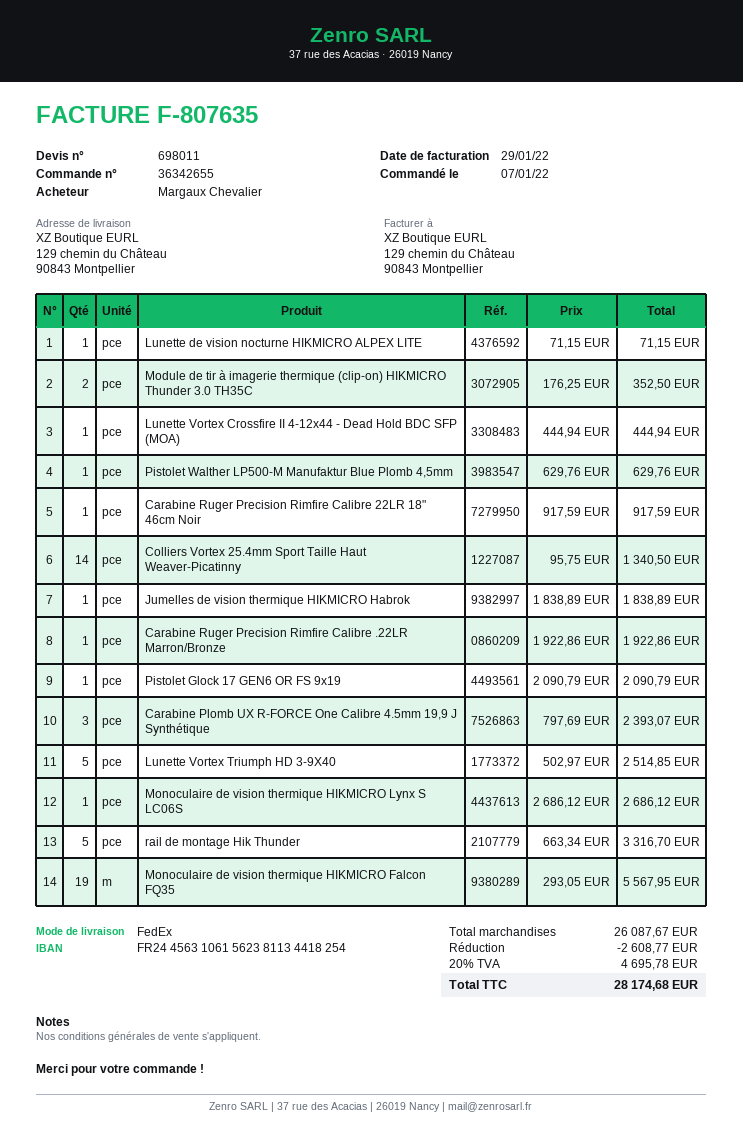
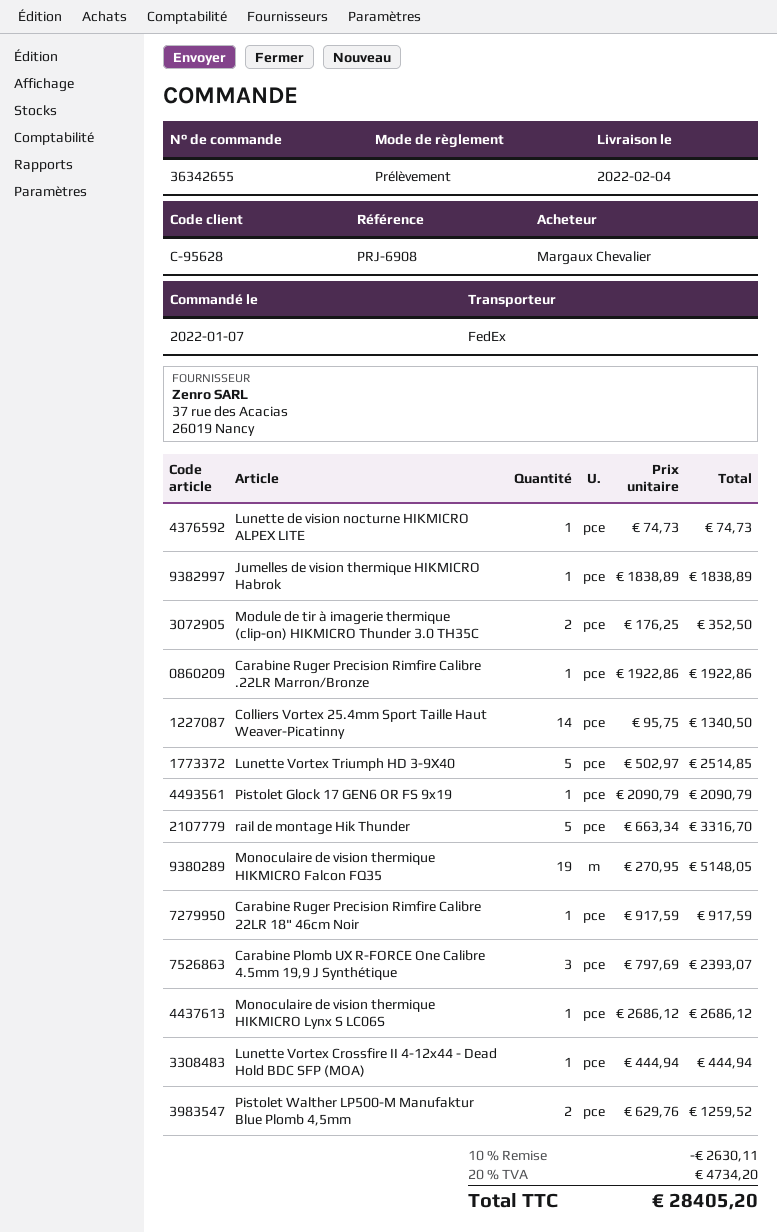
Lunette de vision nocturne HIKMICRO ALPEX LITE: 1 x 71.15 = 71.15 -> 1 x 74.73 = 74.73
Pistolet Walther LP500-M Manufaktur Blue Plomb 4,5mm: 1 x 629.76 = 629.76 -> 2 x 629.76 = 1259.52
Monoculaire de vision thermique HIKMICRO Falcon FQ35: 19 x 293.05 = 5567.95 -> 19 x 270.95 = 5148.05
discount: 2608.77 -> 2630.11
tax: 20% = 4695.78 -> 20% = 4734.20
total: 28174.68 -> 28405.20

